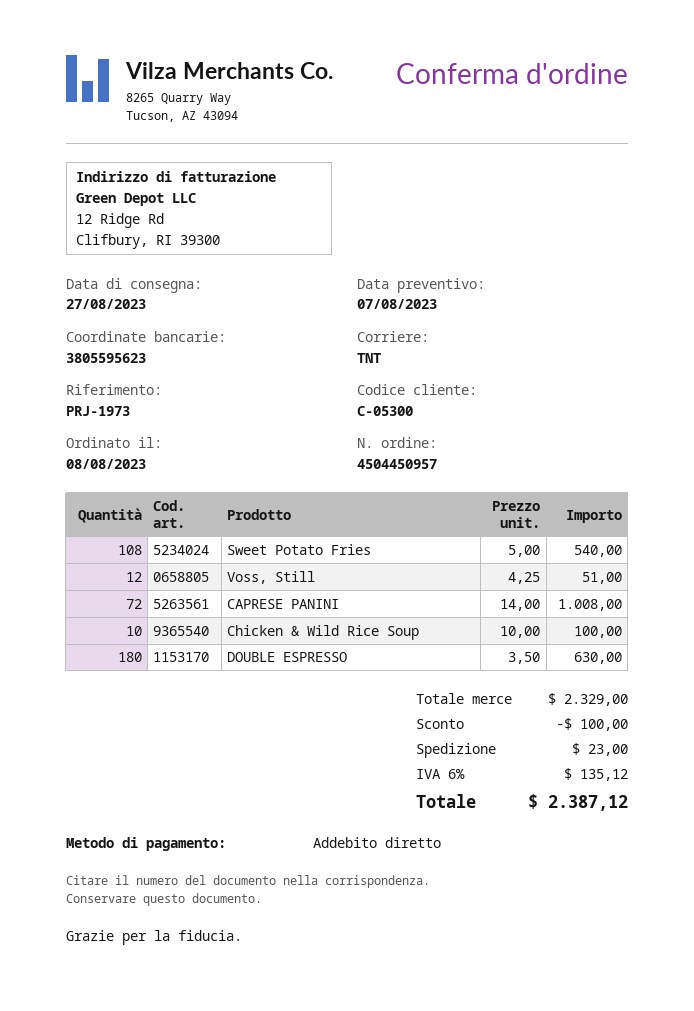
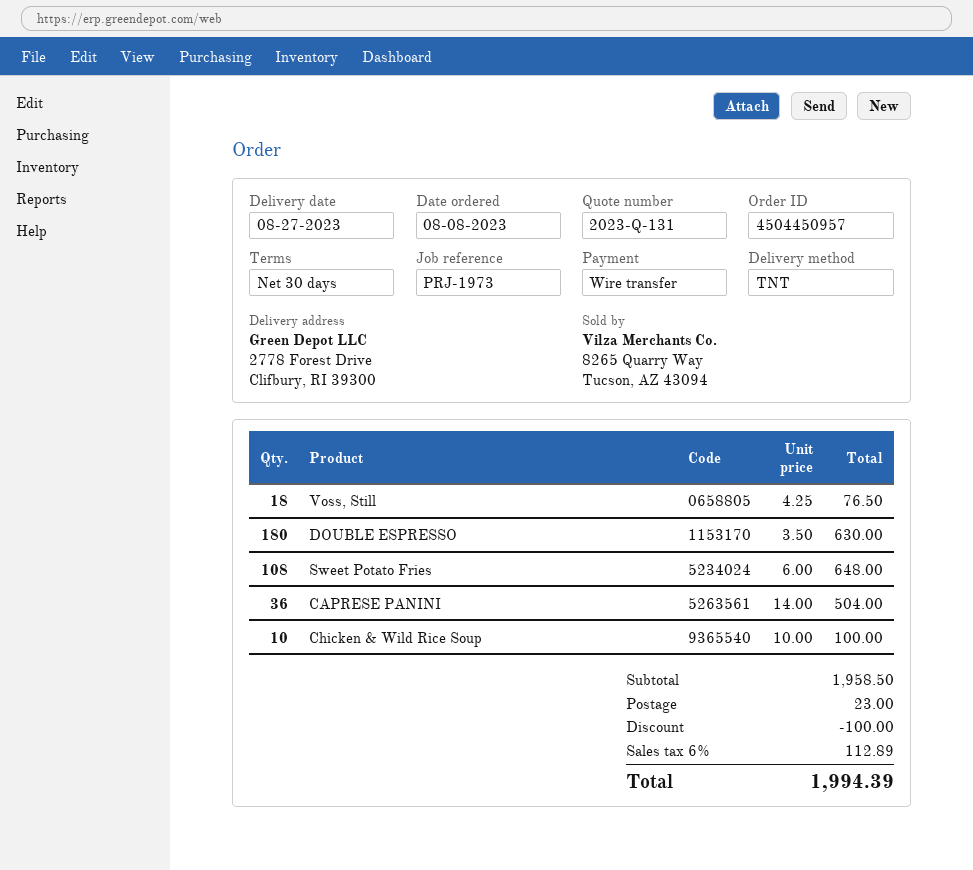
payment method: direct debit -> bank transfer
Sweet Potato Fries: 108 x 5.00 = 540.00 -> 108 x 6.00 = 648.00
Voss, Still: 12 x 4.25 = 51.00 -> 18 x 4.25 = 76.50
CAPRESE PANINI: 72 x 14.00 = 1008.00 -> 36 x 14.00 = 504.00
subtotal: 2329.00 -> 1958.50
tax: 6% = 135.12 -> 6% = 112.89
total: 2387.12 -> 1994.39

